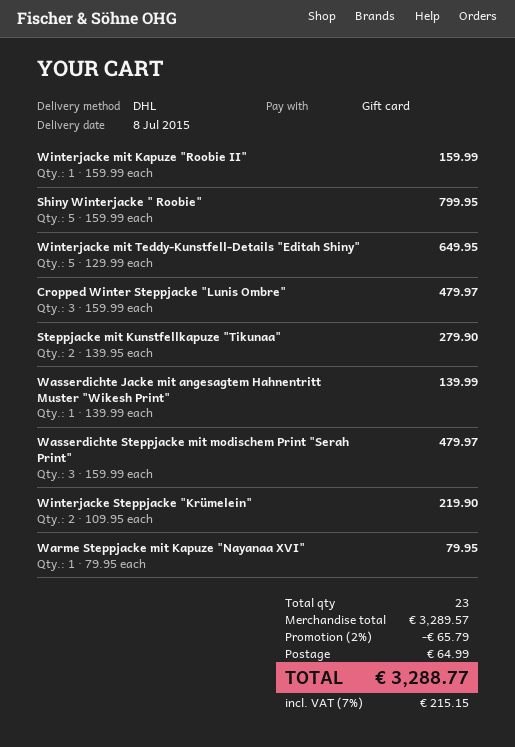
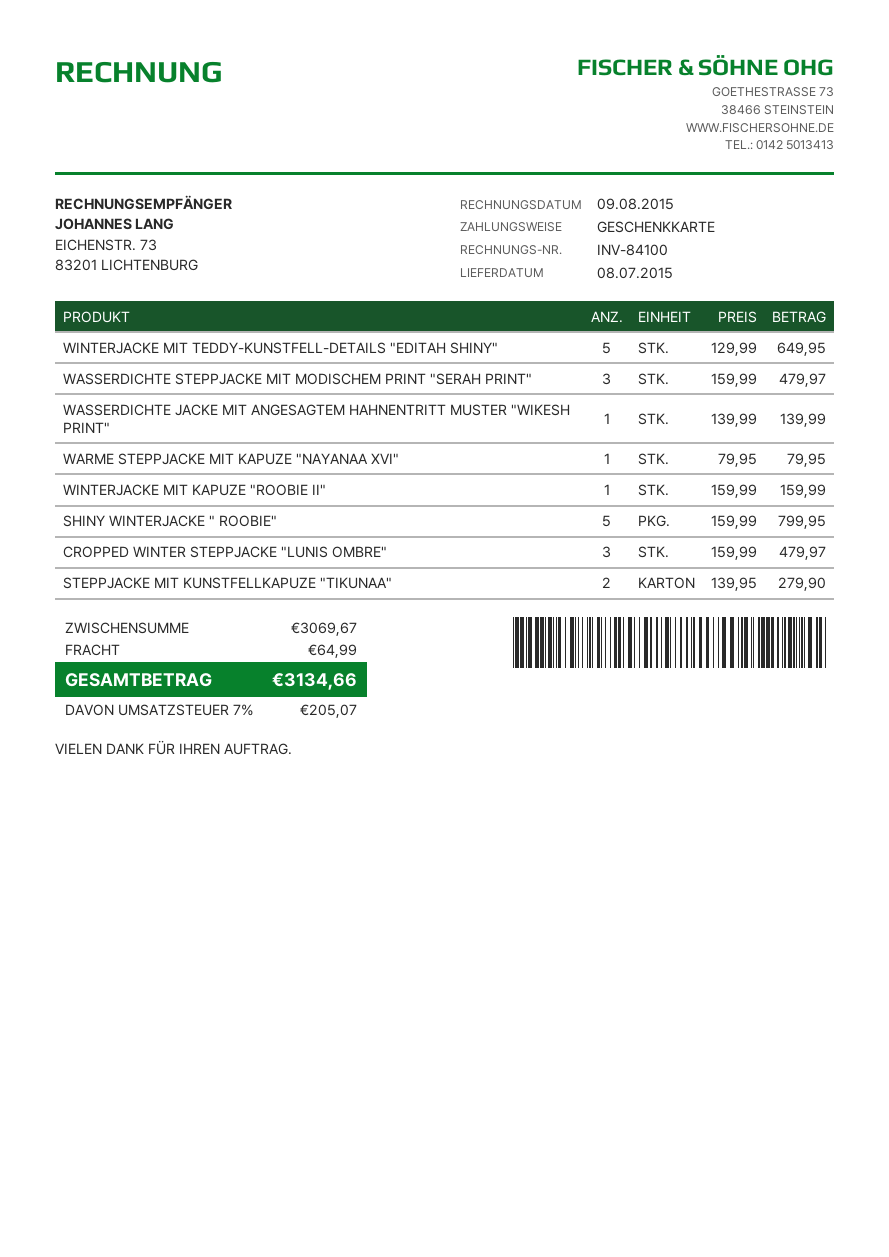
Winterjacke Steppjacke "Krümelein": 2 x 109.95 = 219.90 -> none
subtotal: 3289.57 -> 3069.67
discount: 2% = 65.79 -> none
tax: 7% = 215.15 -> 7% = 205.07
total: 3288.77 -> 3134.66

